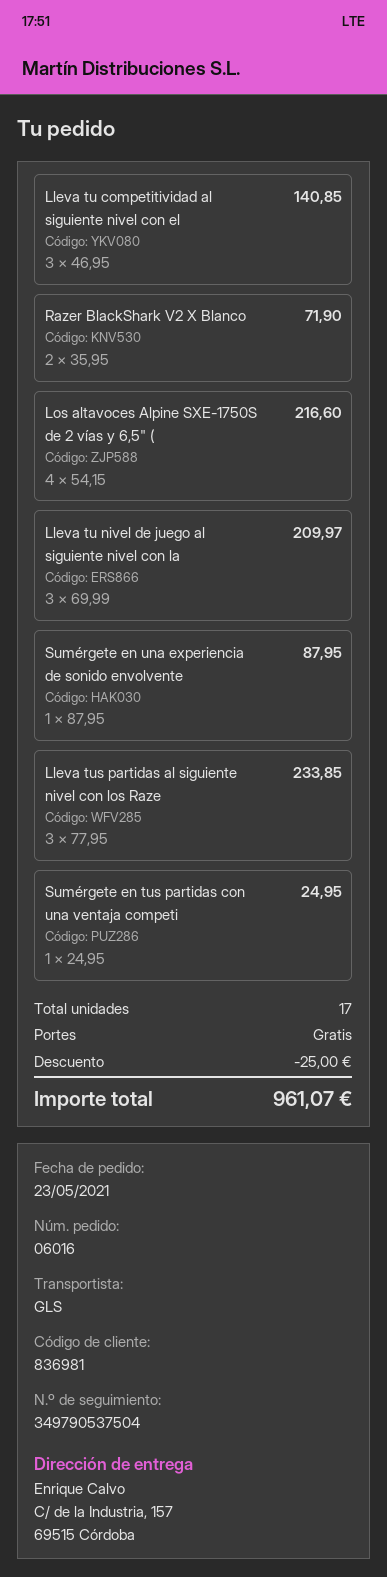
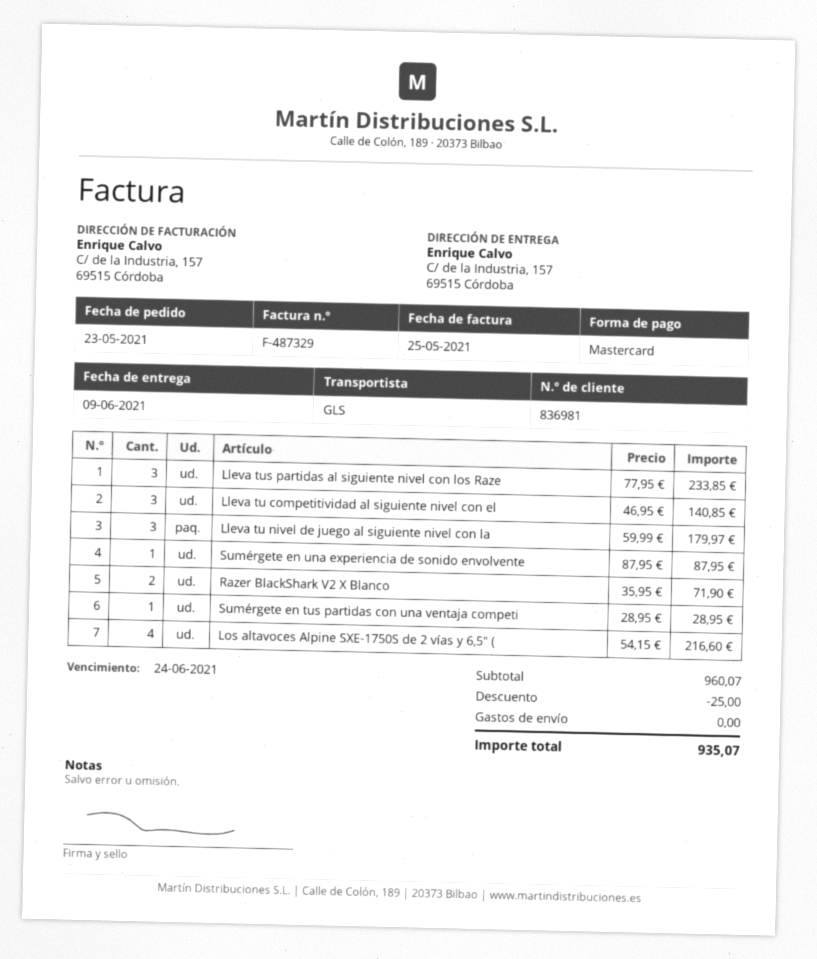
Lleva tu nivel de juego al siguiente nivel con la: 3 x 69.99 = 209.97 -> 3 x 59.99 = 179.97
Sumérgete en tus partidas con una ventaja competi: 1 x 24.95 = 24.95 -> 1 x 28.95 = 28.95
total: 961.07 -> 935.07

